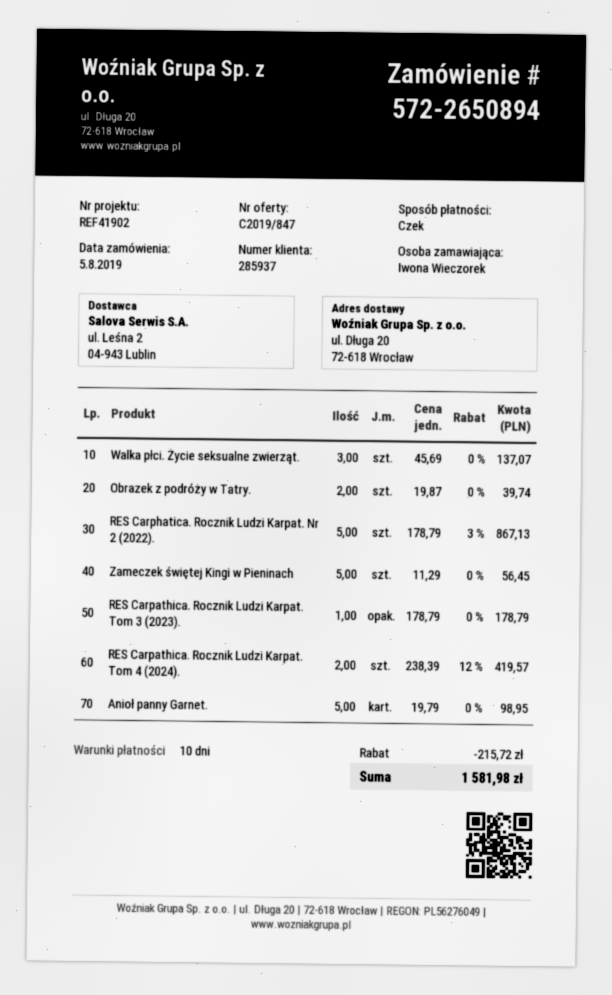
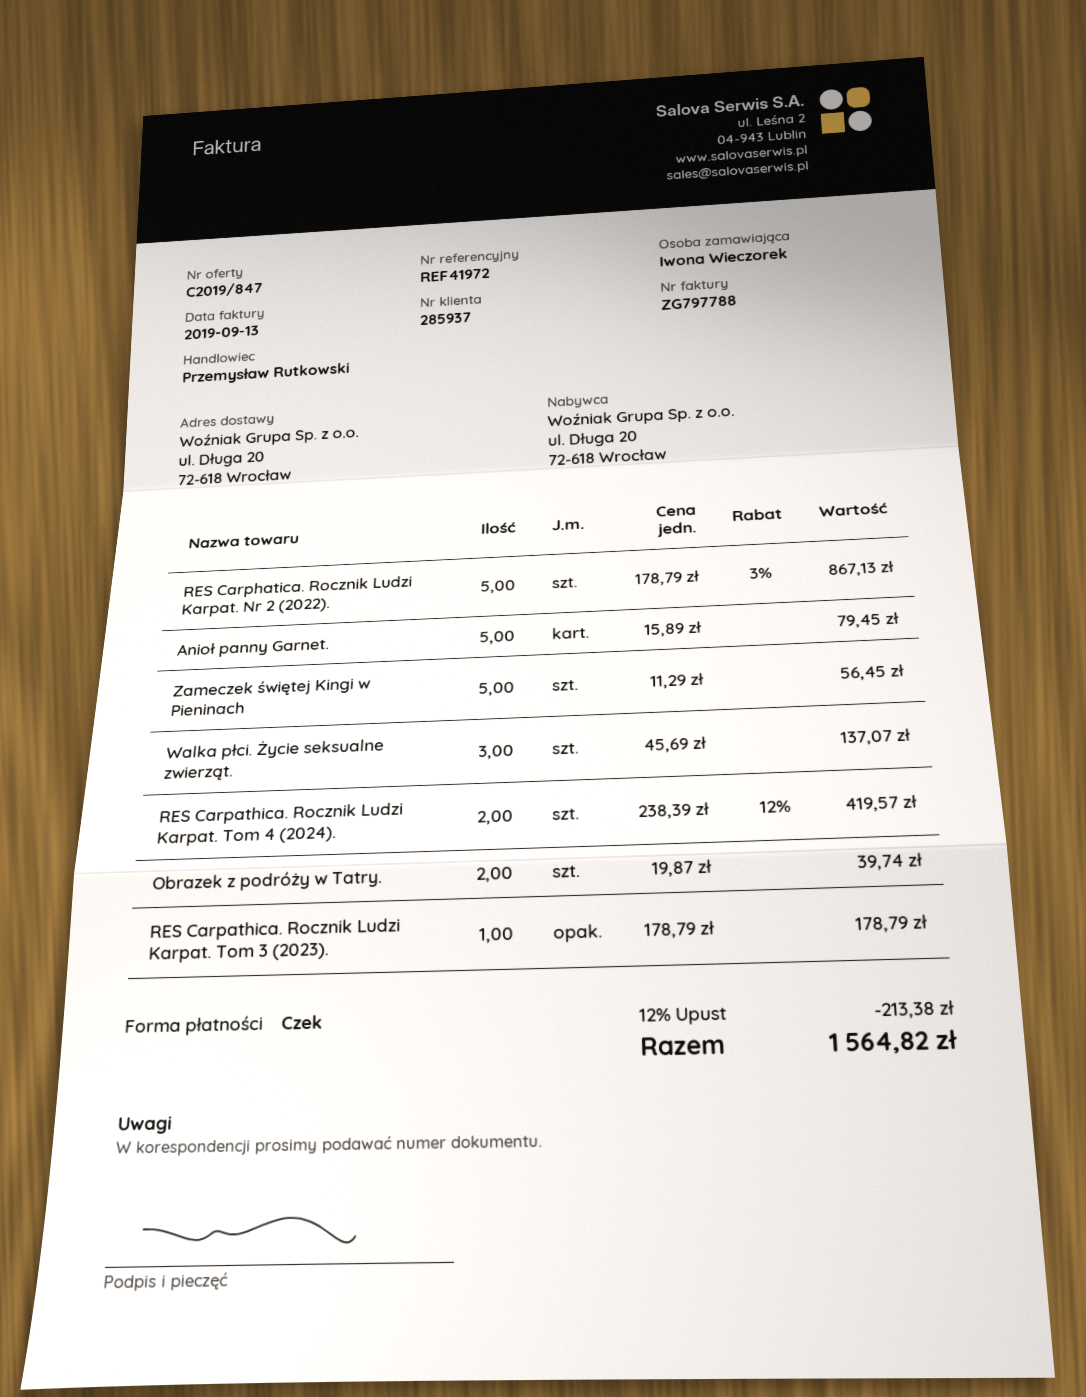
reference: REF41902 -> REF41972
Anioł panny Garnet.: 5 x 19.79 = 98.95 -> 5 x 15.89 = 79.45
discount: 215.72 -> 213.38
total: 1581.98 -> 1564.82

